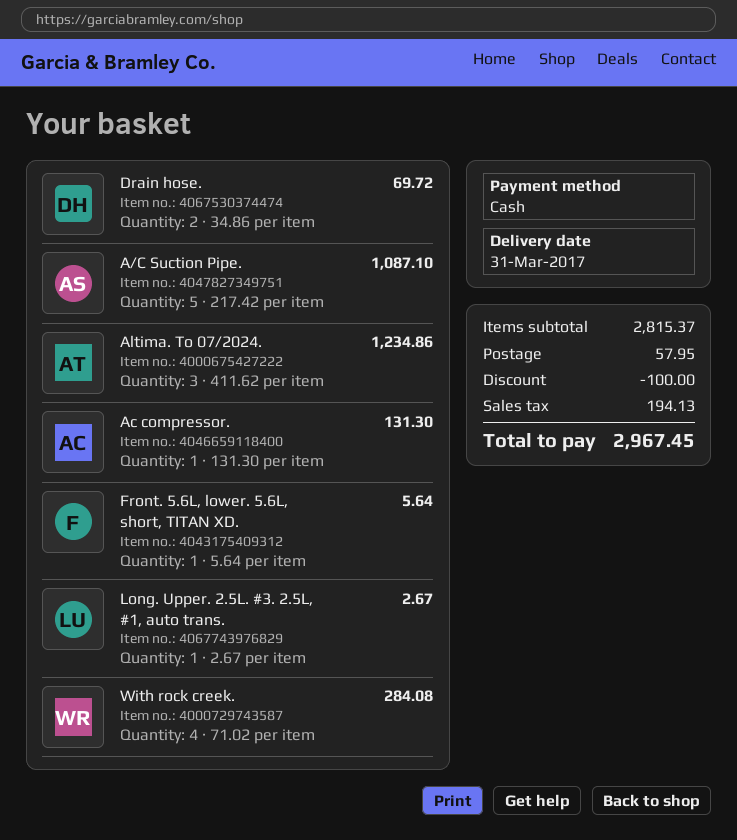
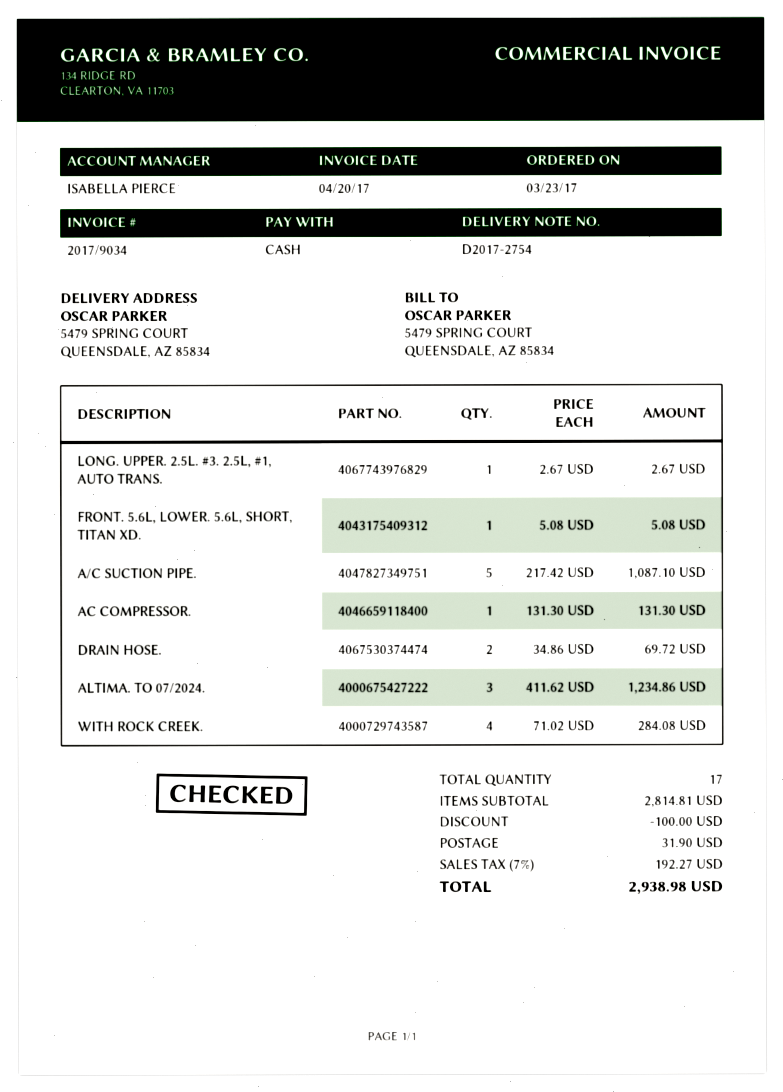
Front. 5.6L, lower. 5.6L, short, TITAN XD.: 1 x 5.64 = 5.64 -> 1 x 5.08 = 5.08
subtotal: 2815.37 -> 2814.81
shipping: 57.95 -> 31.90
tax: 194.13 -> 192.27
total: 2967.45 -> 2938.98

